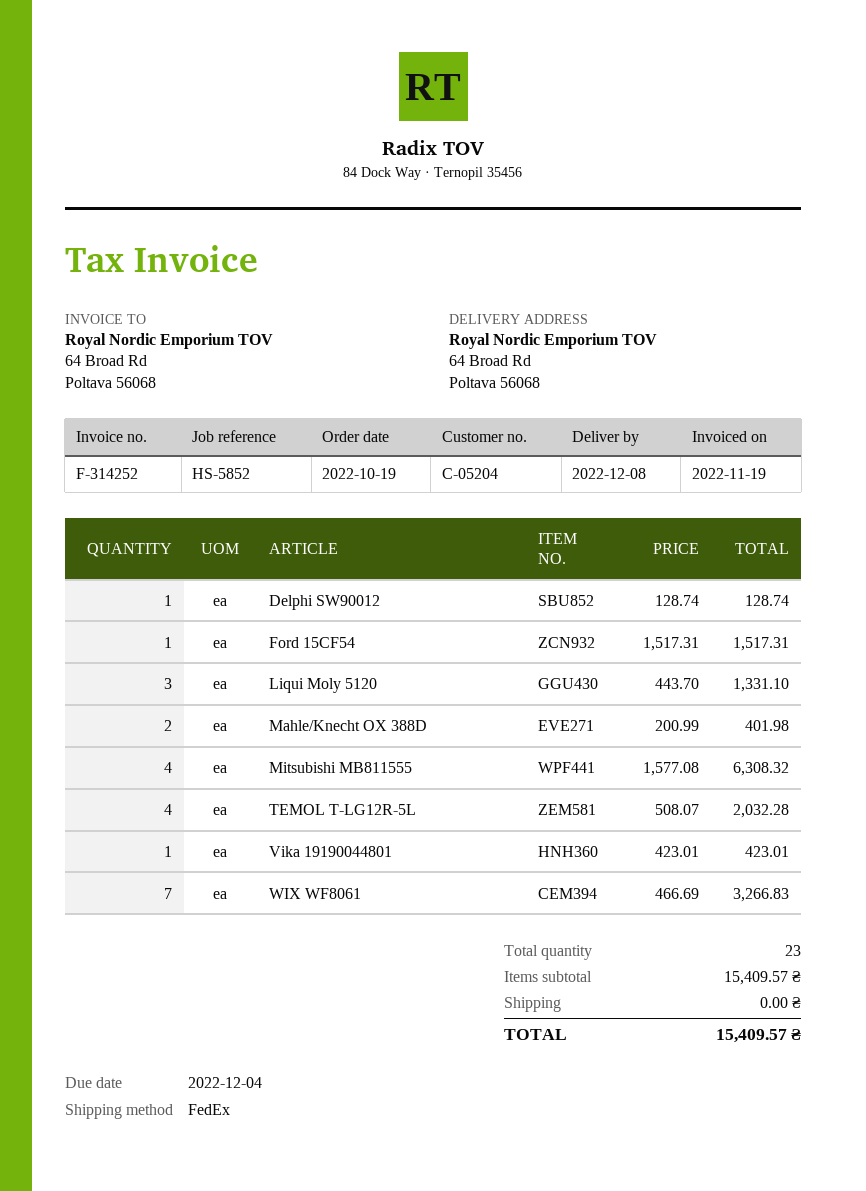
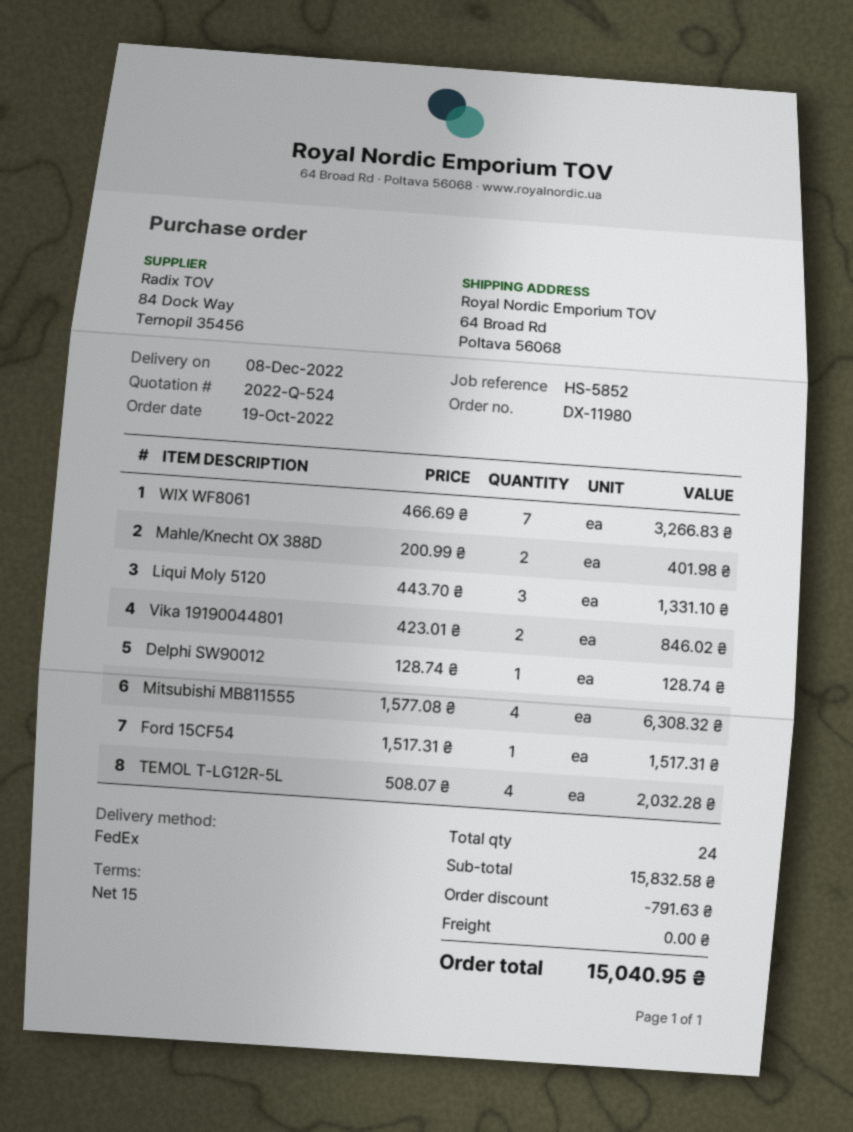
Vika 19190044801: 1 x 423.01 = 423.01 -> 2 x 423.01 = 846.02
total quantity: 23 -> 24
subtotal: 15409.57 -> 15832.58
discount: none -> 791.63
total: 15409.57 -> 15040.95

